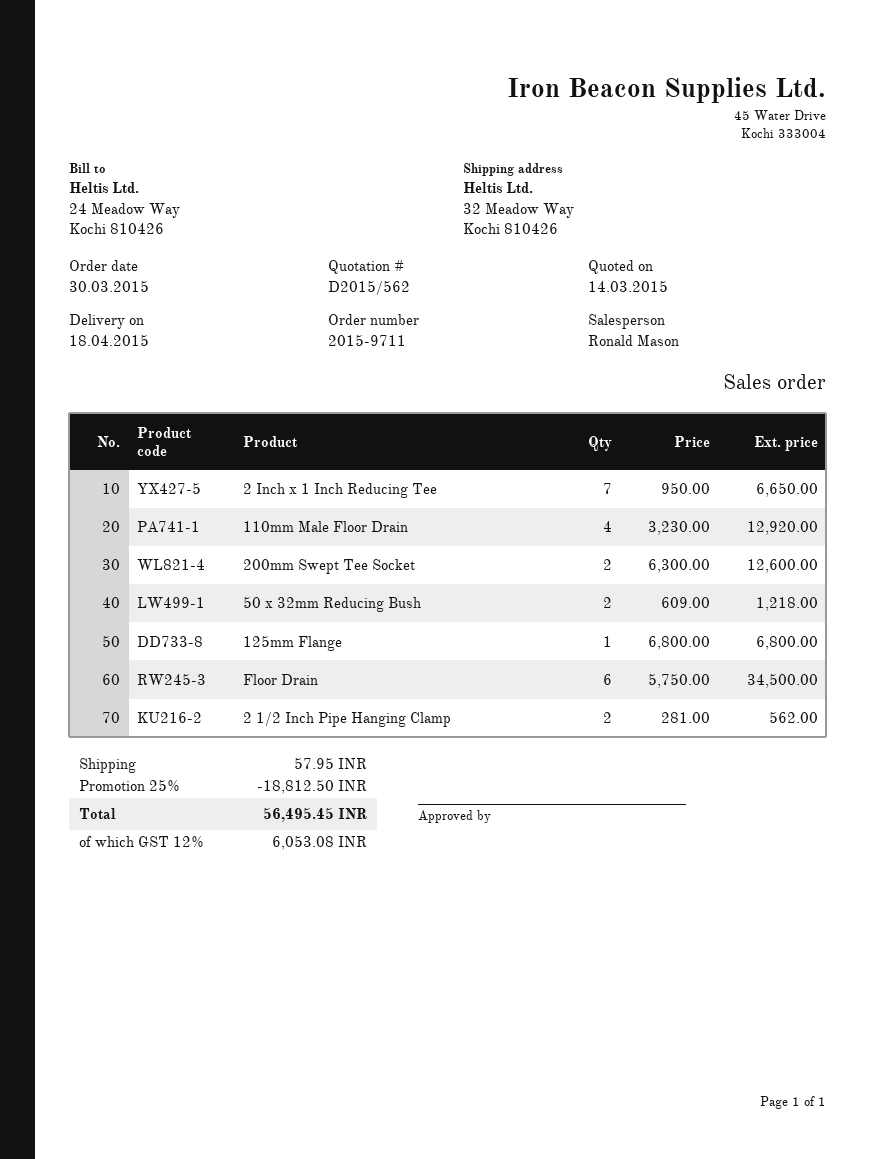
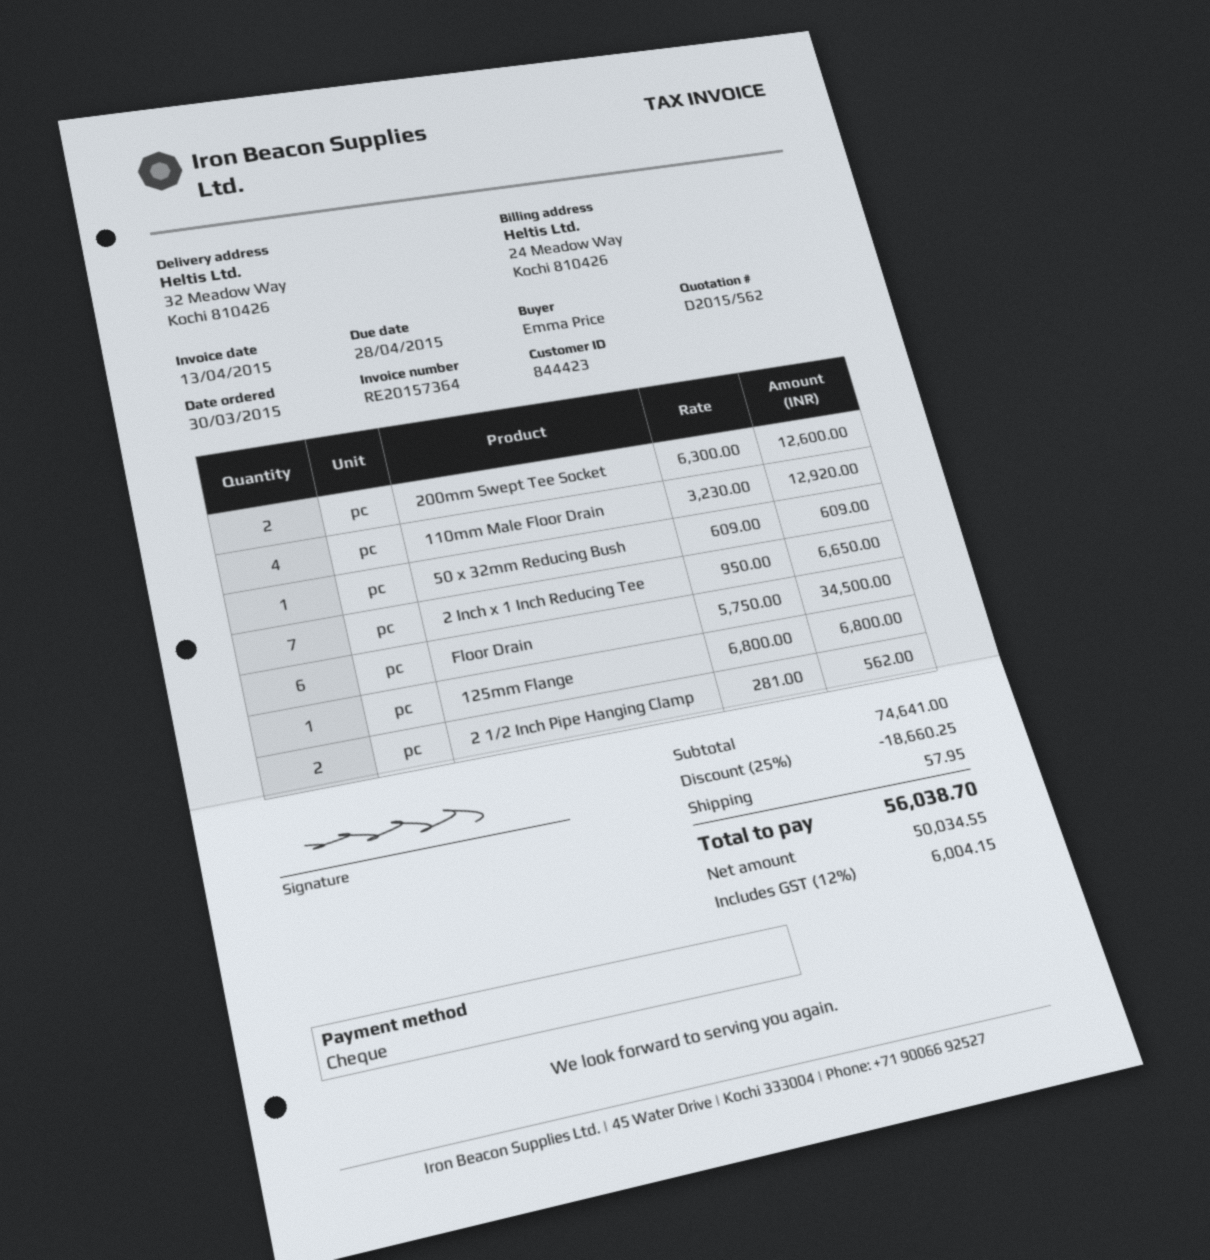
50 x 32mm Reducing Bush: 2 x 609.00 = 1218.00 -> 1 x 609.00 = 609.00
discount: 25% = 18812.50 -> 25% = 18660.25
tax: 12% = 6053.08 -> 12% = 6004.15
total: 56495.45 -> 56038.70

